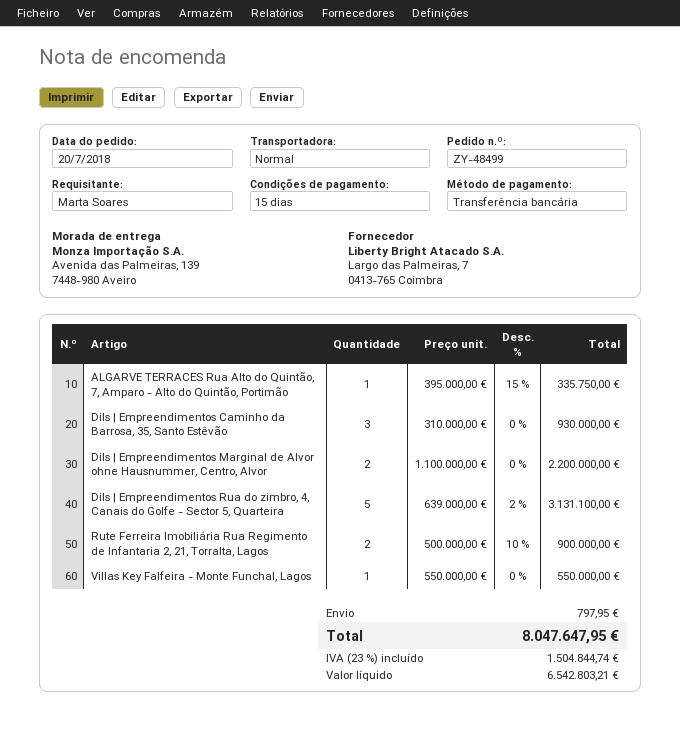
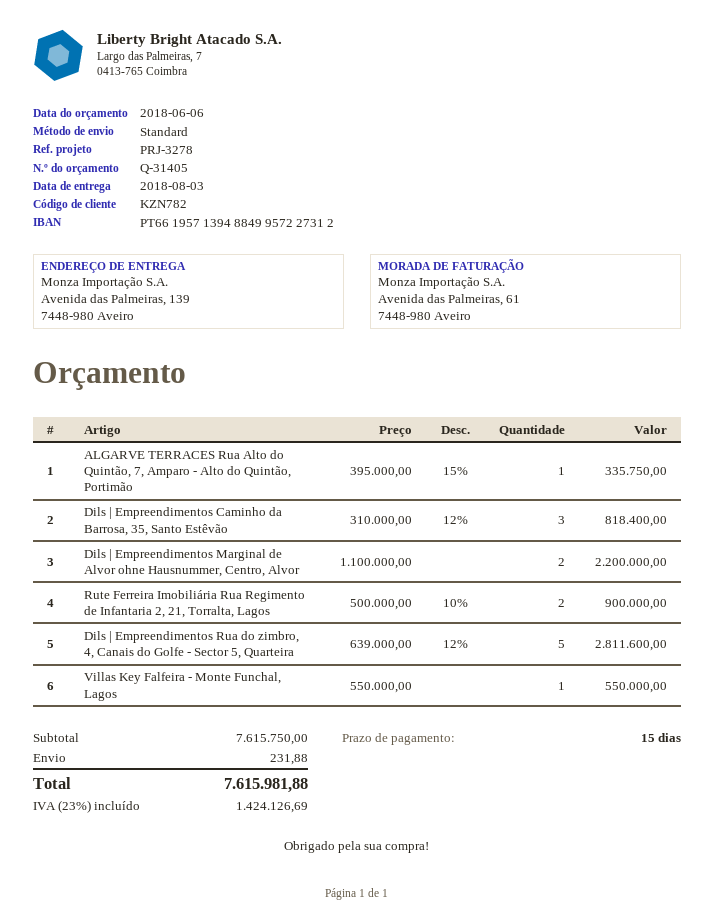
Dils | Empreendimentos Caminho da Barrosa, 35, Santo Estêvão: 3 x 310000.00 = 930000.00 -> 3 x 310000.00 - 12% = 818400.00
Dils | Empreendimentos Rua do zimbro, 4, Canais do Golfe - Sector 5, Quarteira: 5 x 639000.00 - 2% = 3131100.00 -> 5 x 639000.00 - 12% = 2811600.00
shipping: 797.95 -> 231.88
tax: 23% = 1504844.74 -> 23% = 1424126.69
total: 8047647.95 -> 7615981.88

